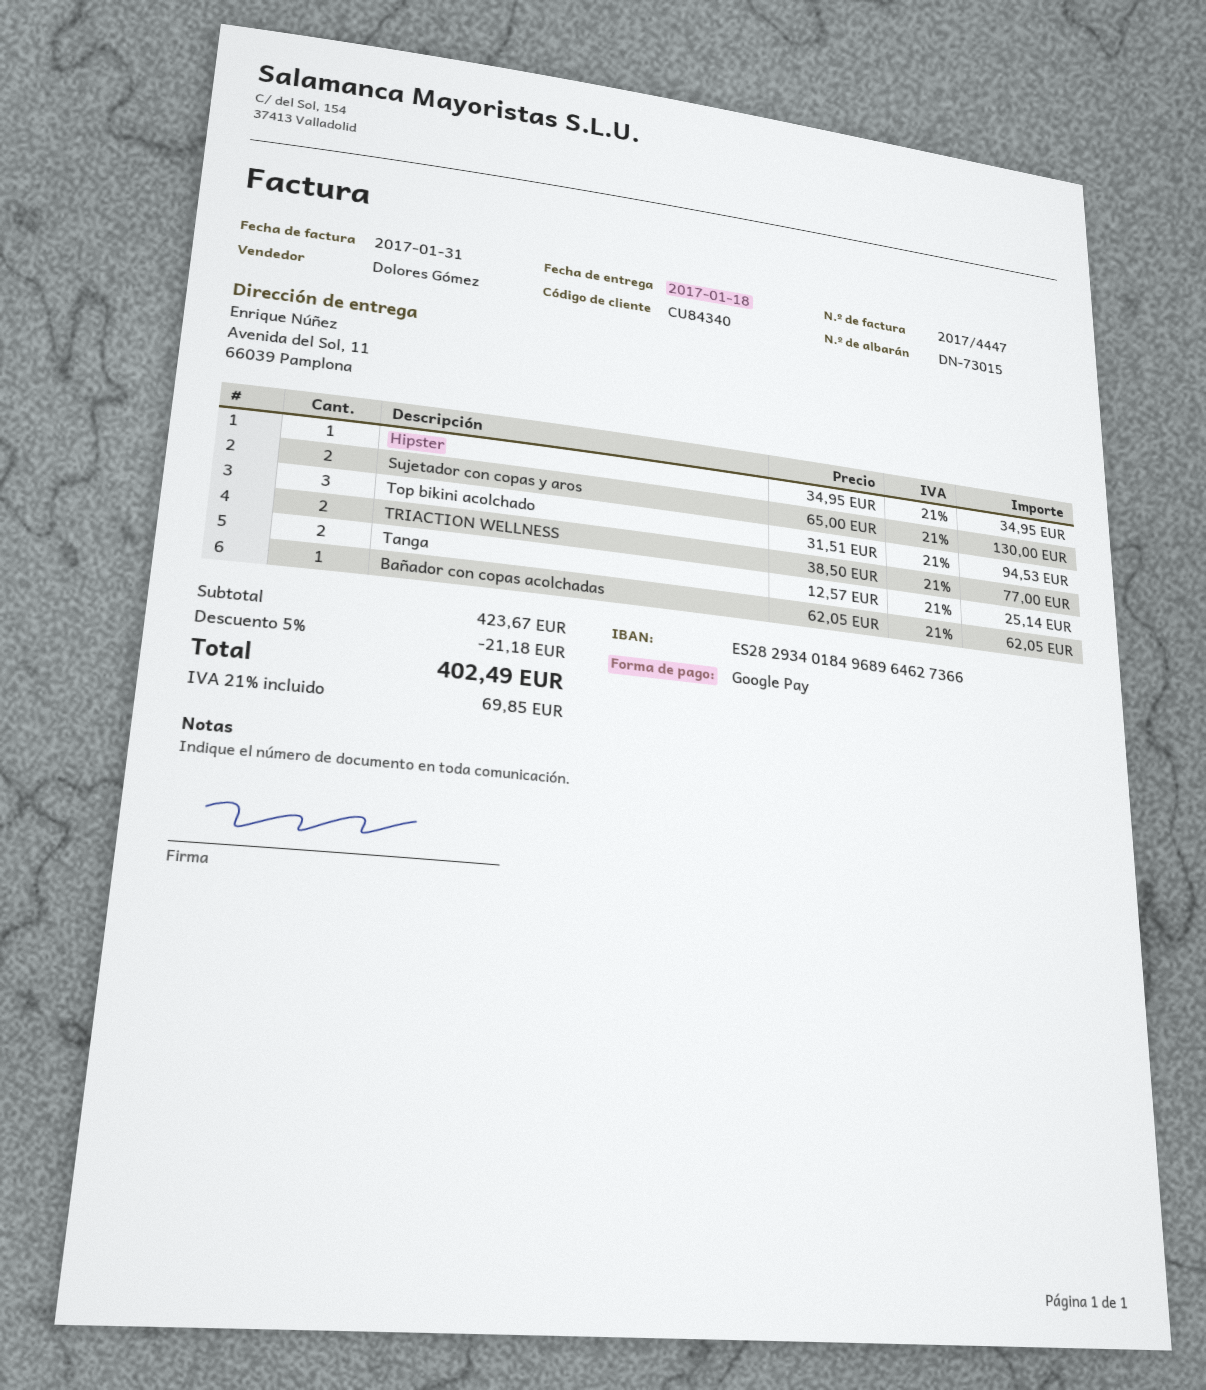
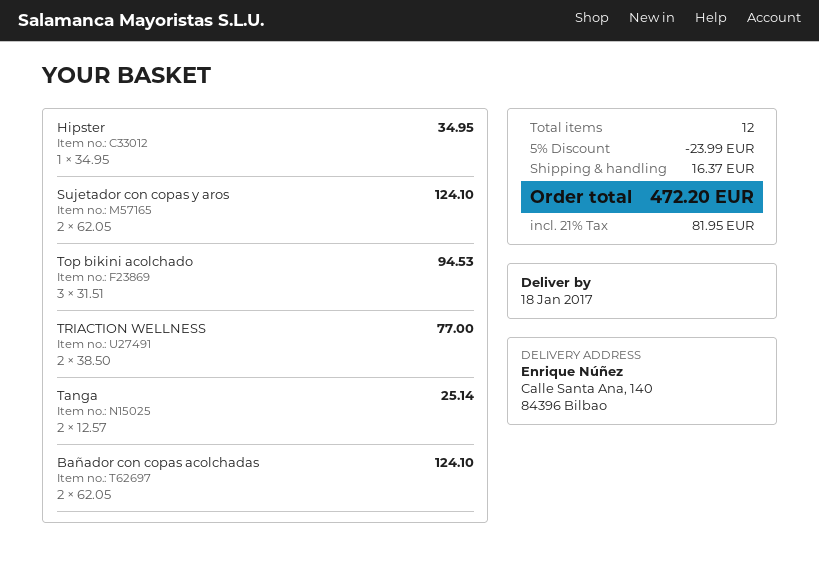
ship to: Avenida del Sol, 11, 66039 Pamplona -> Calle Santa Ana, 140, 84396 Bilbao
Sujetador con copas y aros: 2 x 65.00 = 130.00 -> 2 x 62.05 = 124.10
Bañador con copas acolchadas: 1 x 62.05 = 62.05 -> 2 x 62.05 = 124.10
discount: 5% = 21.18 -> 5% = 23.99
shipping: none -> 16.37
tax: 21% = 69.85 -> 21% = 81.95
total: 402.49 -> 472.20

